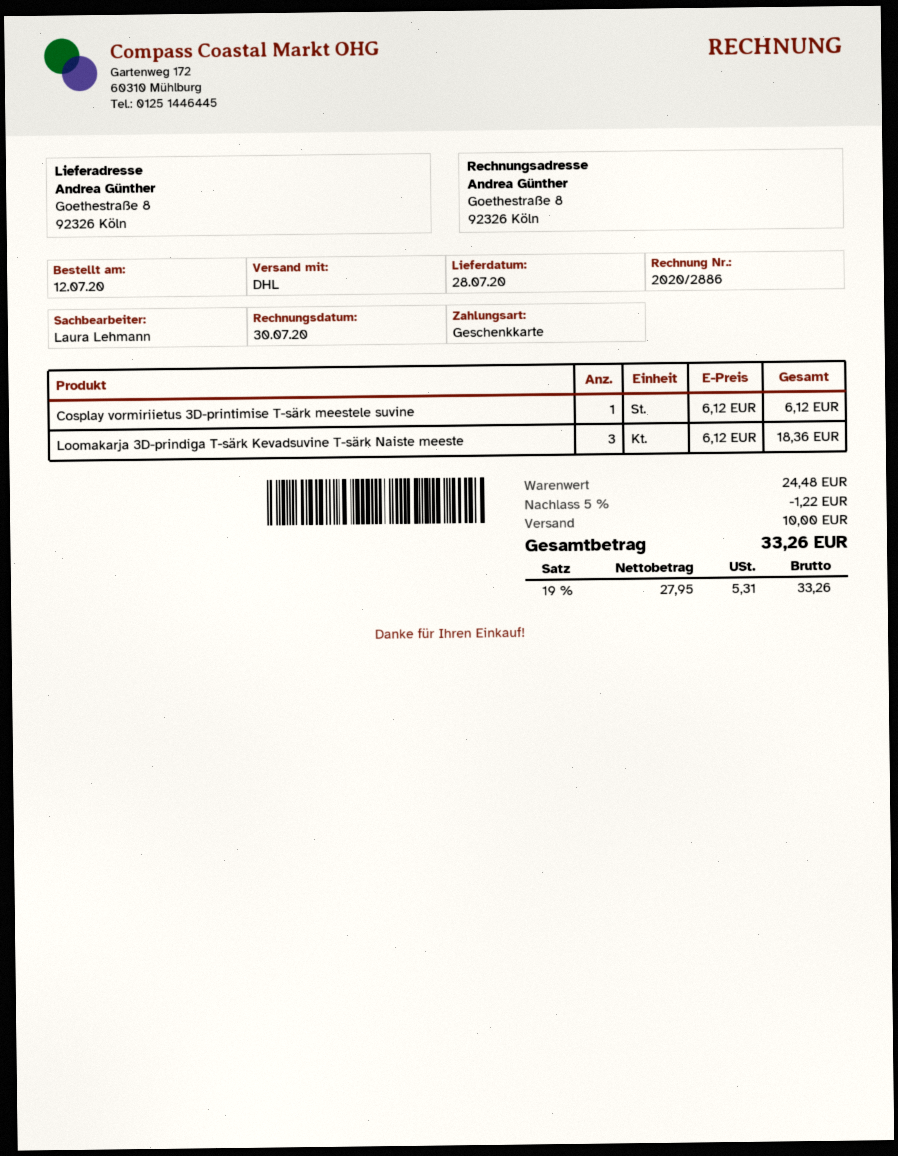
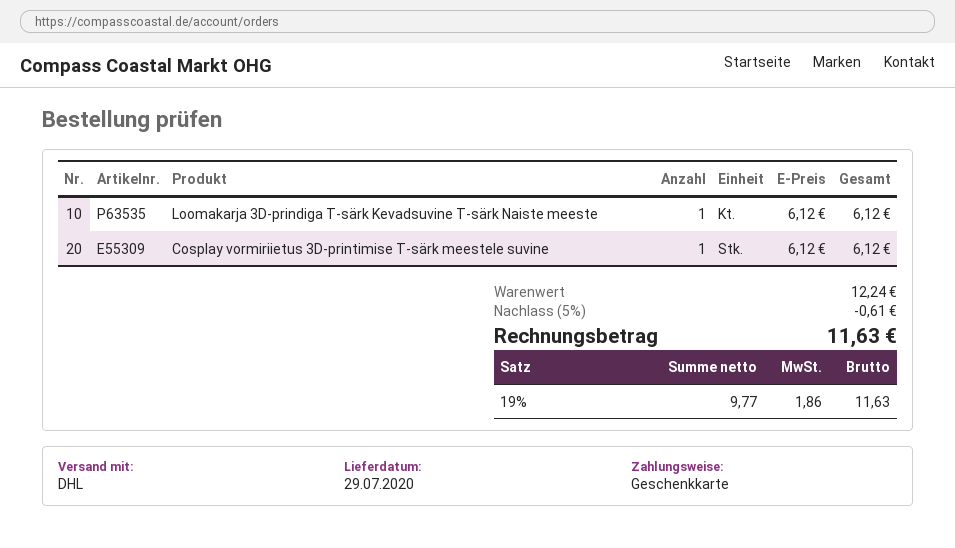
delivery date: 2020-07-28 -> 2020-07-29
Loomakarja 3D-prindiga T-särk Kevadsuvine T-särk Naiste meeste: 3 x 6.12 = 18.36 -> 1 x 6.12 = 6.12
subtotal: 24.48 -> 12.24
discount: 5% = 1.22 -> 5% = 0.61
shipping: 10.00 -> none
net: 27.95 -> 9.77
tax: 19% = 5.31 -> 19% = 1.86
total: 33.26 -> 11.63

